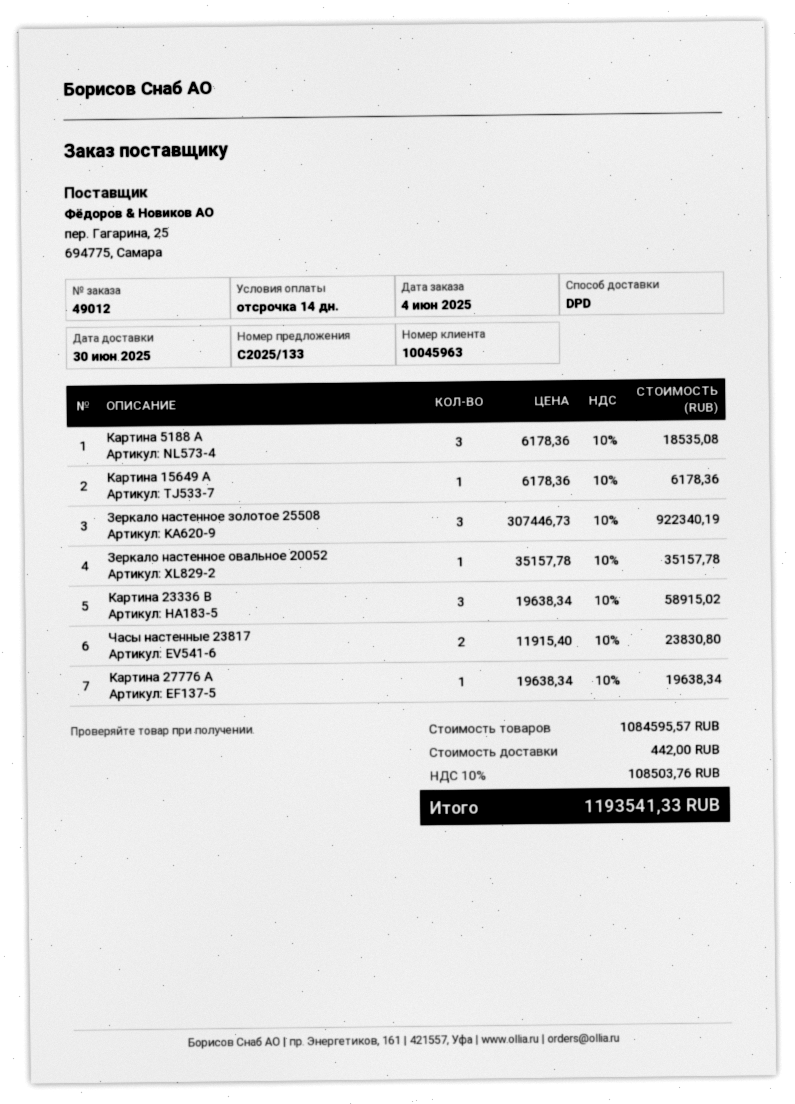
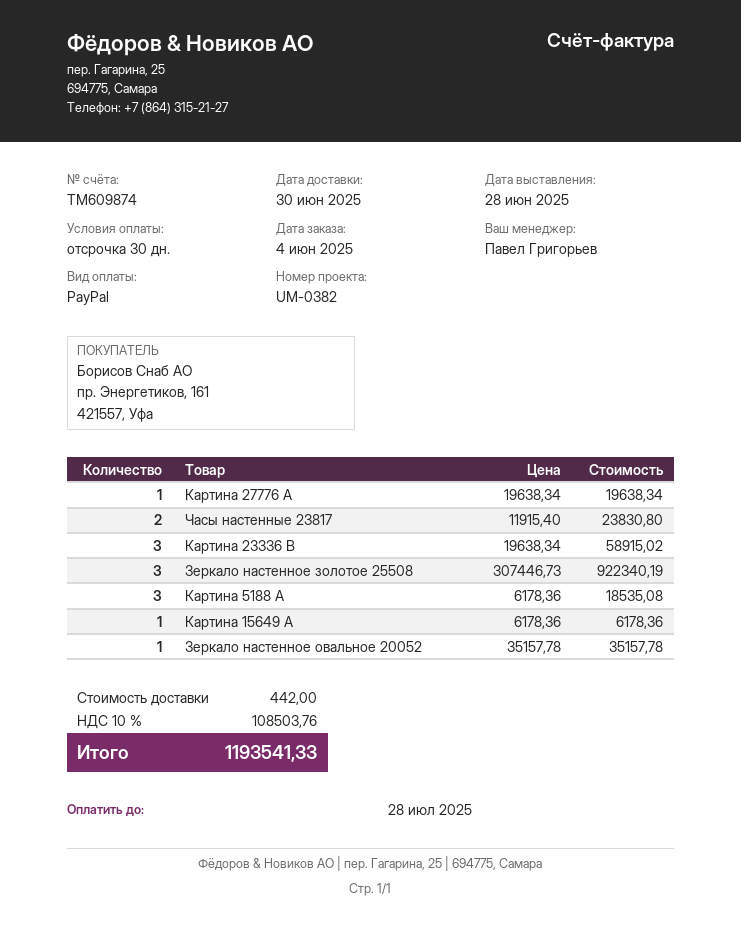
payment terms: 14 days -> 30 days

